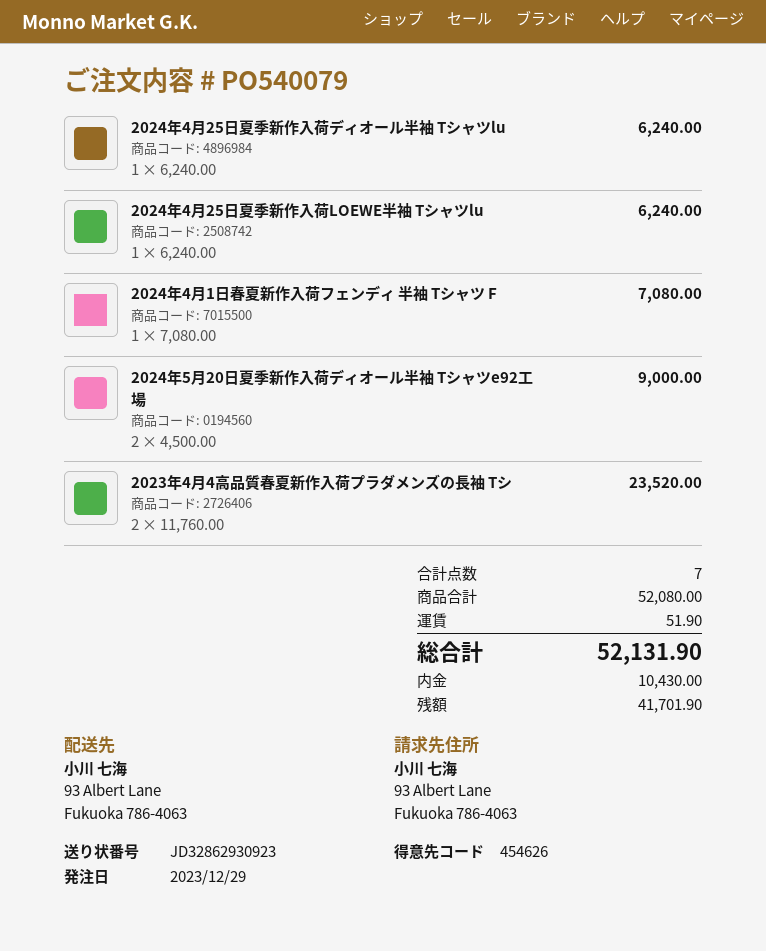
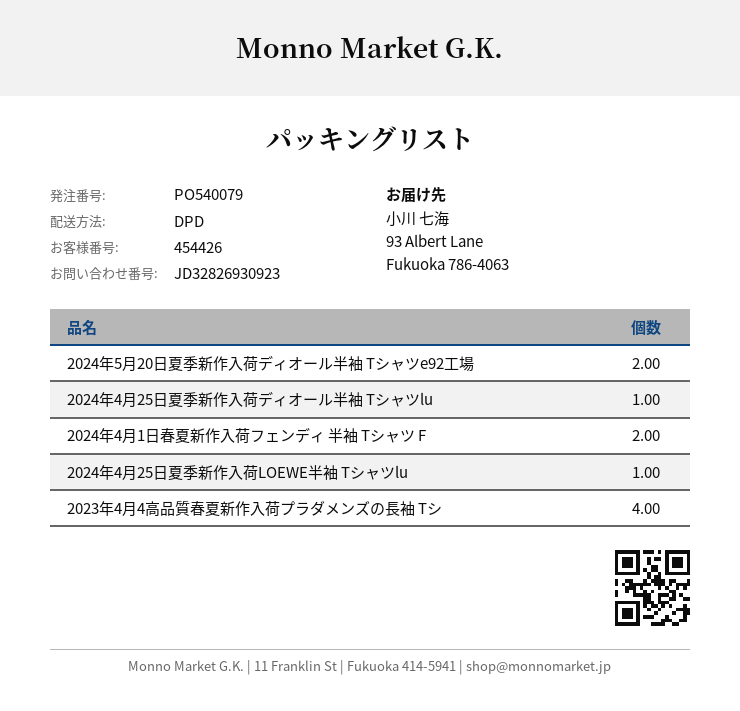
customer number: 454626 -> 454426
tracking number: JD32862930923 -> JD32826930923
2024年4月1日春夏新作入荷フェンディ 半袖 Tシャツ F: 1 -> 2
2023年4月4高品質春夏新作入荷プラダメンズの長袖 Tシ: 2 -> 4

